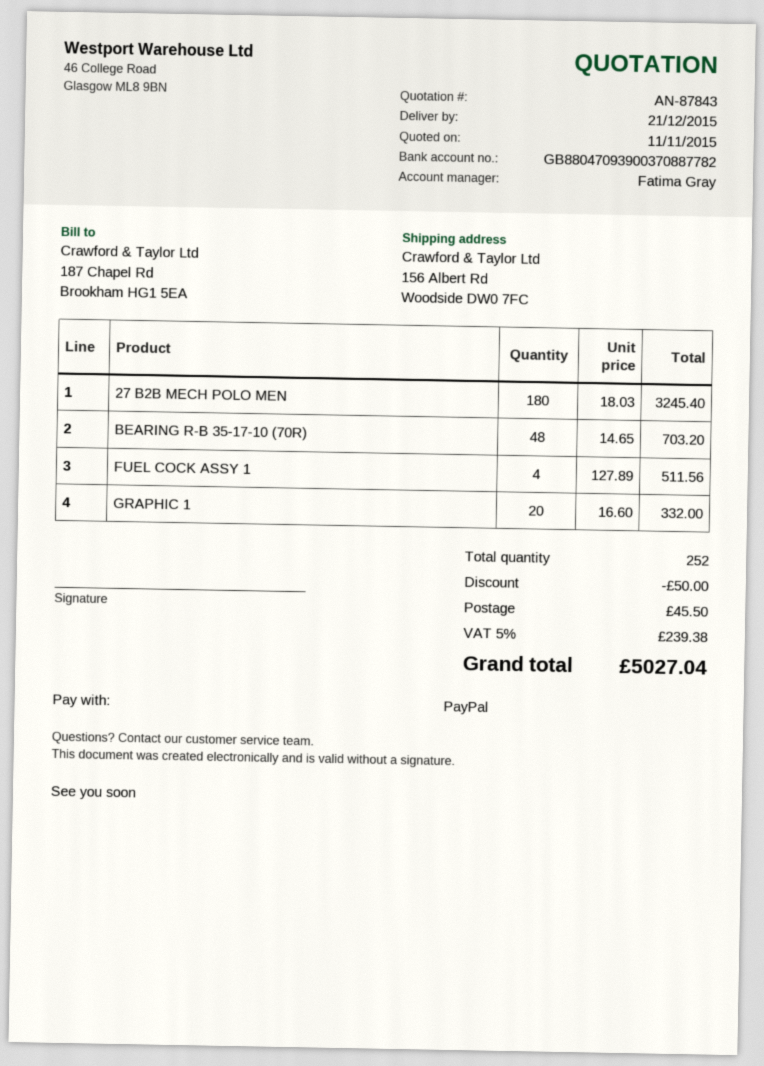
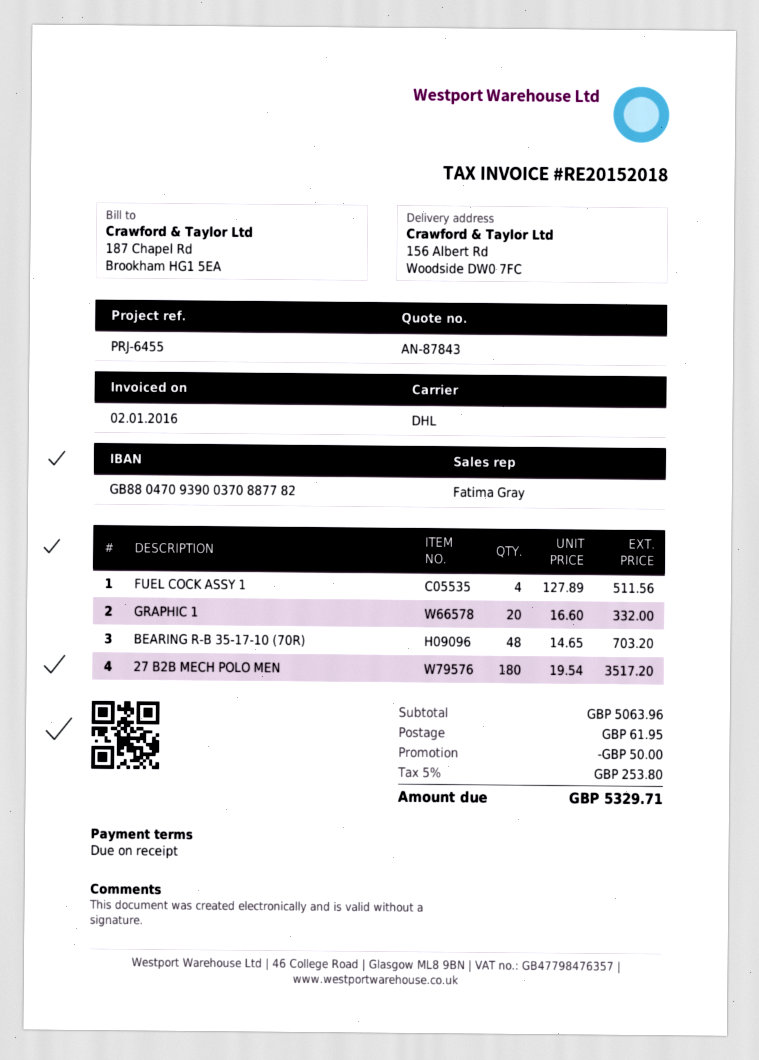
27 B2B MECH POLO MEN: 180 x 18.03 = 3245.40 -> 180 x 19.54 = 3517.20
shipping: 45.50 -> 61.95
tax: 5% = 239.38 -> 5% = 253.80
total: 5027.04 -> 5329.71

